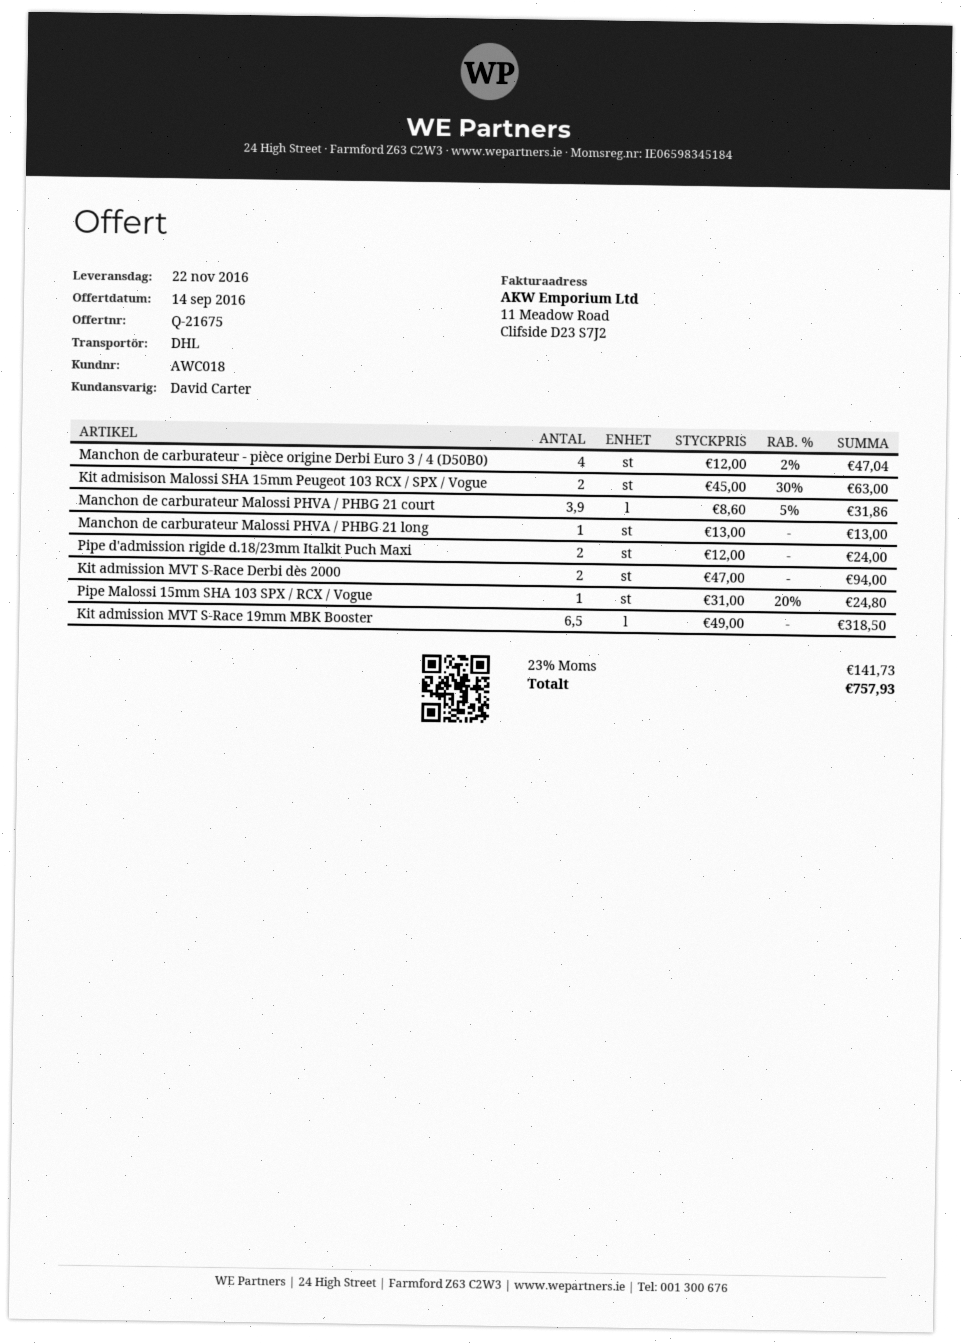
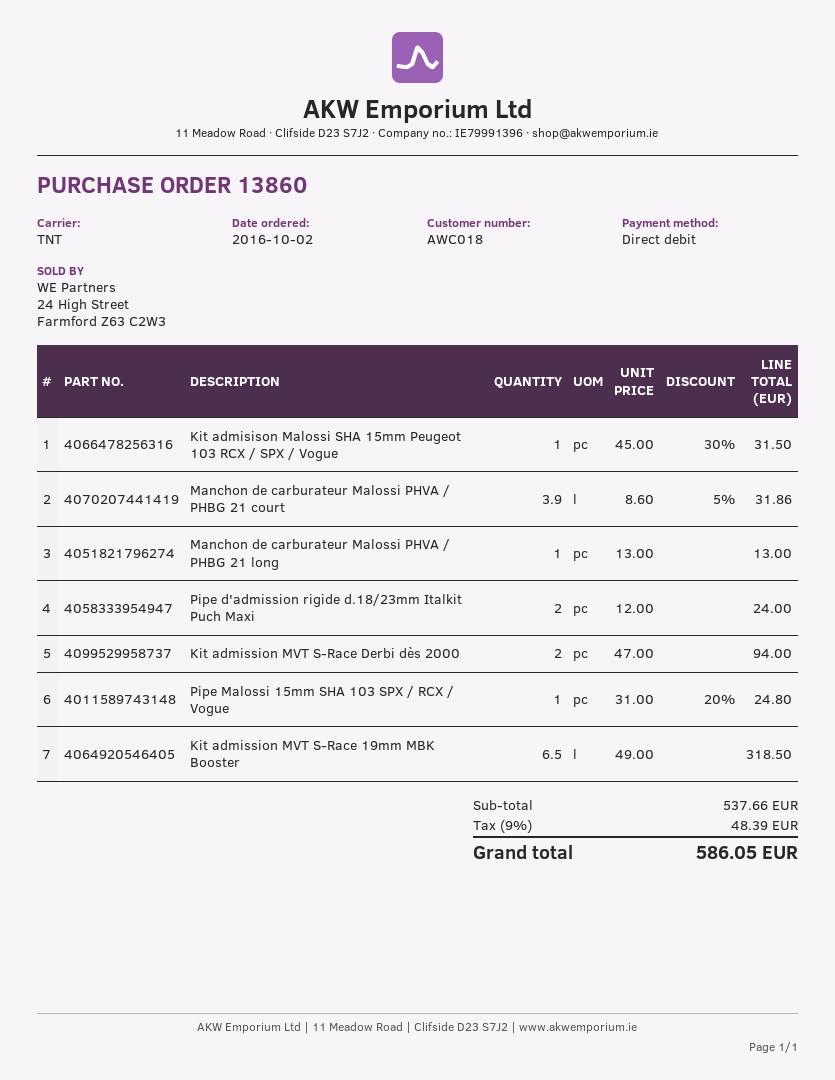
shipping method: DHL -> TNT
Manchon de carburateur - pièce origine Derbi Euro 3 / 4 (D50B0): 4 x 12.00 - 2% = 47.04 -> none
Kit admisison Malossi SHA 15mm Peugeot 103 RCX / SPX / Vogue: 2 x 45.00 - 30% = 63.00 -> 1 x 45.00 - 30% = 31.50
tax: 23% = 141.73 -> 9% = 48.39
total: 757.93 -> 586.05

